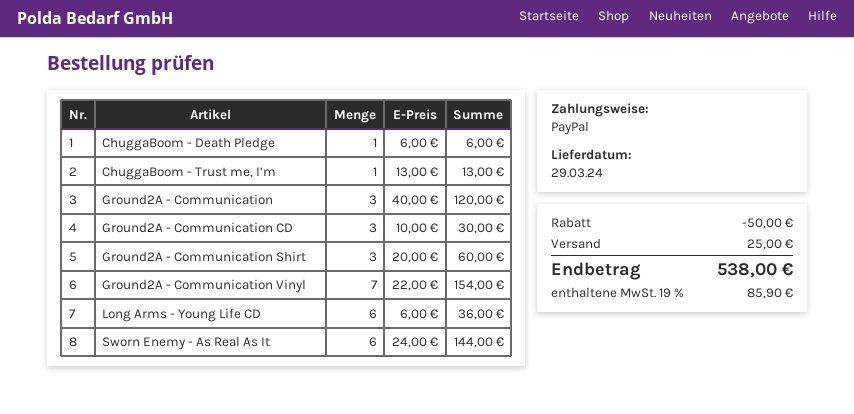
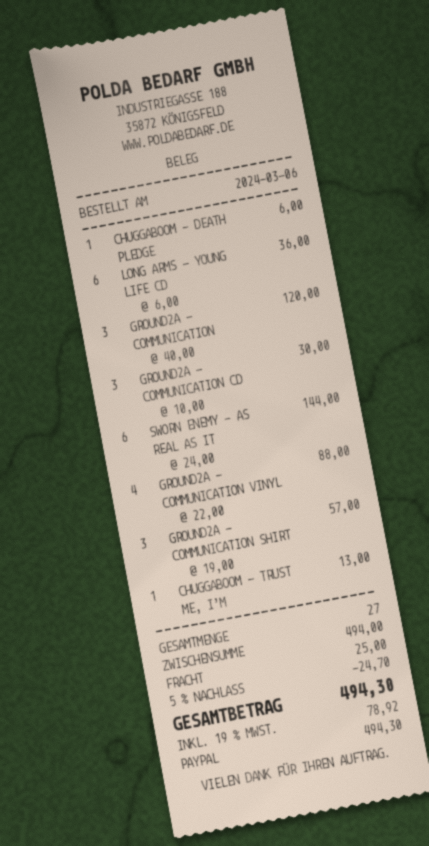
Ground2A - Communication Shirt: 3 x 20.00 = 60.00 -> 3 x 19.00 = 57.00
Ground2A - Communication Vinyl: 7 x 22.00 = 154.00 -> 4 x 22.00 = 88.00
discount: 50.00 -> 24.70
tax: 19% = 85.90 -> 19% = 78.92
total: 538.00 -> 494.30

